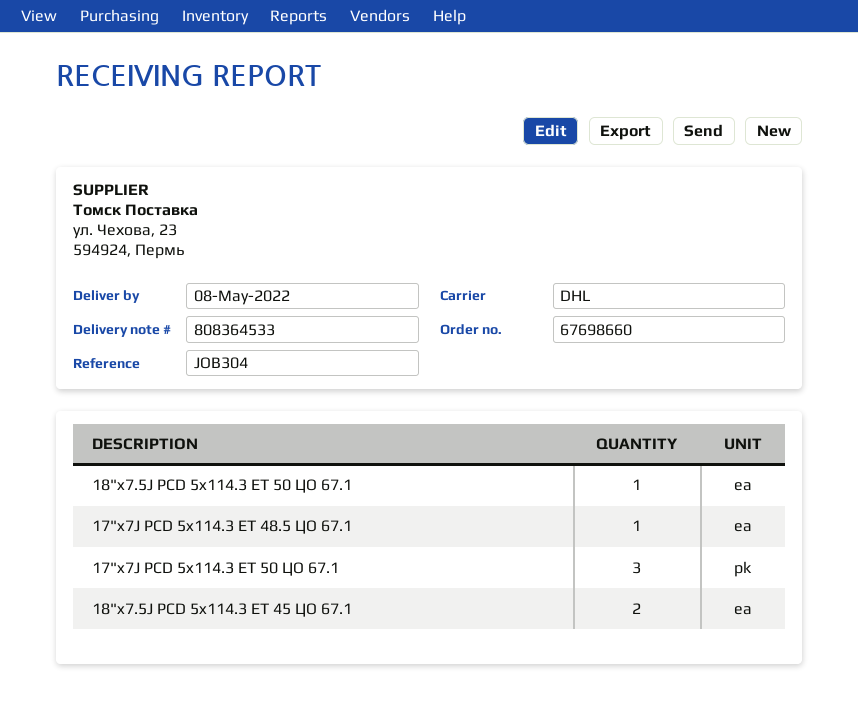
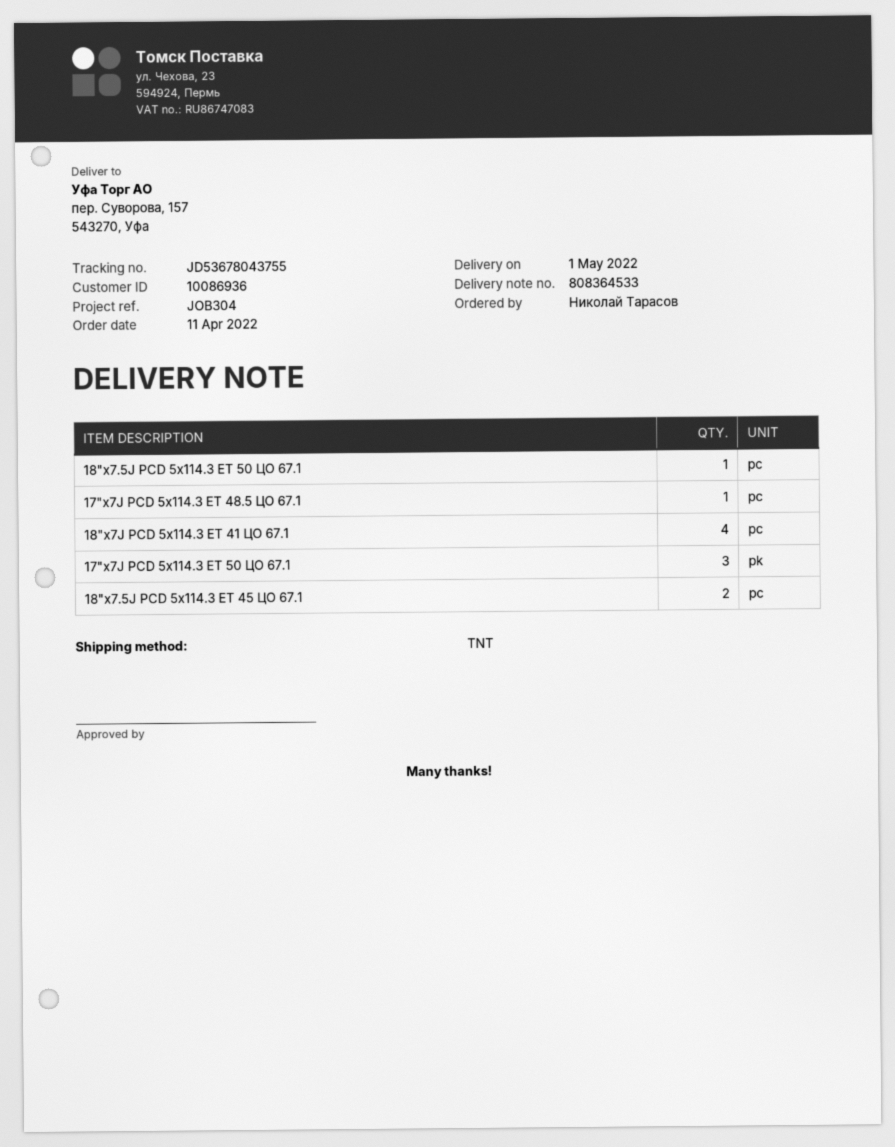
delivery date: 2022-05-08 -> 2022-05-01
shipping method: DHL -> TNT
18"x7J PCD 5x114.3 ЕТ 41 ЦО 67.1: none -> 4

